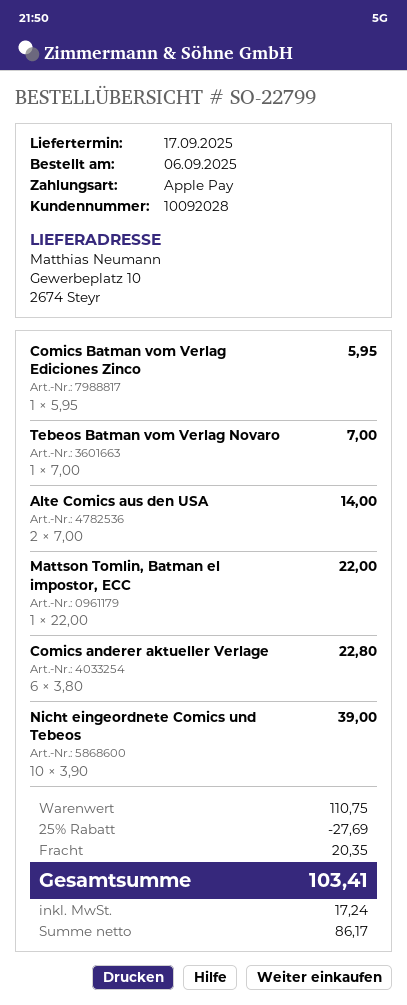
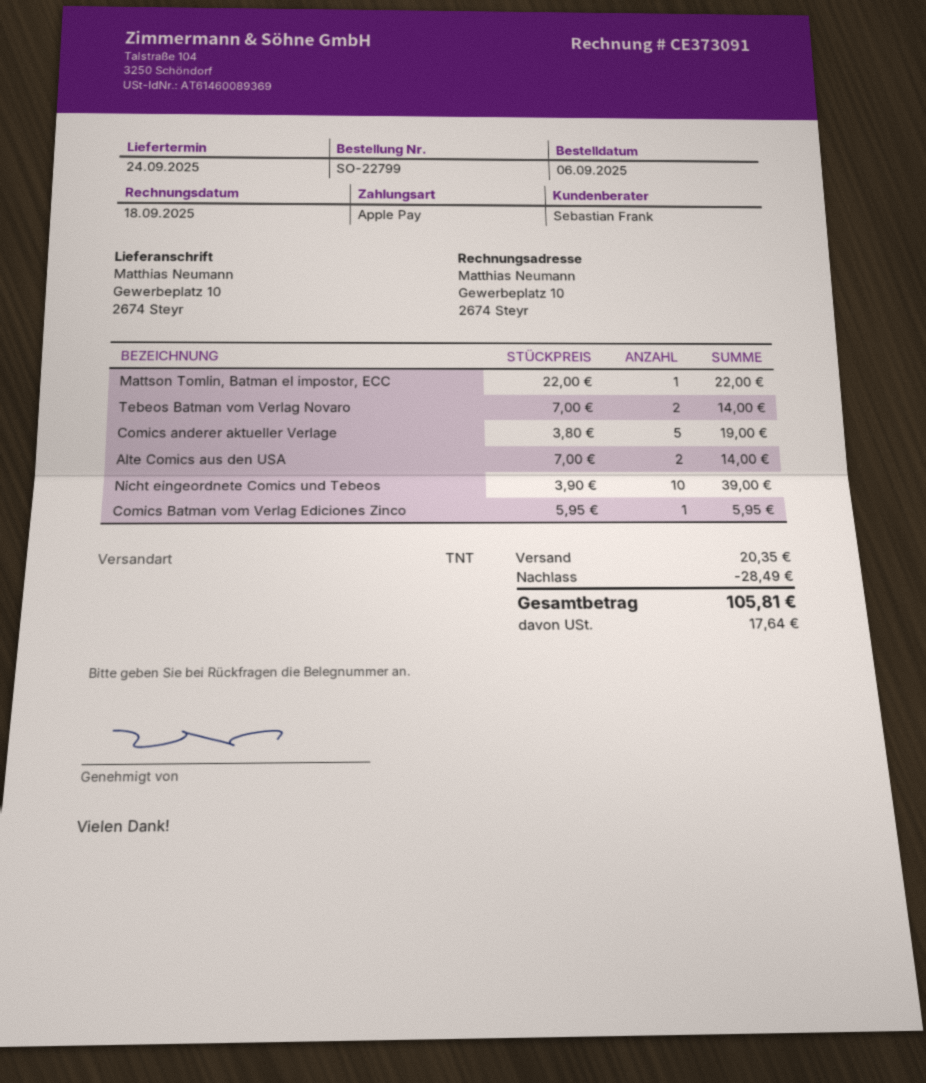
delivery date: 2025-09-17 -> 2025-09-24
Tebeos Batman vom Verlag Novaro: 1 x 7.00 = 7.00 -> 2 x 7.00 = 14.00
Comics anderer aktueller Verlage: 6 x 3.80 = 22.80 -> 5 x 3.80 = 19.00
discount: 27.69 -> 28.49
tax: 17.24 -> 17.64
total: 103.41 -> 105.81

